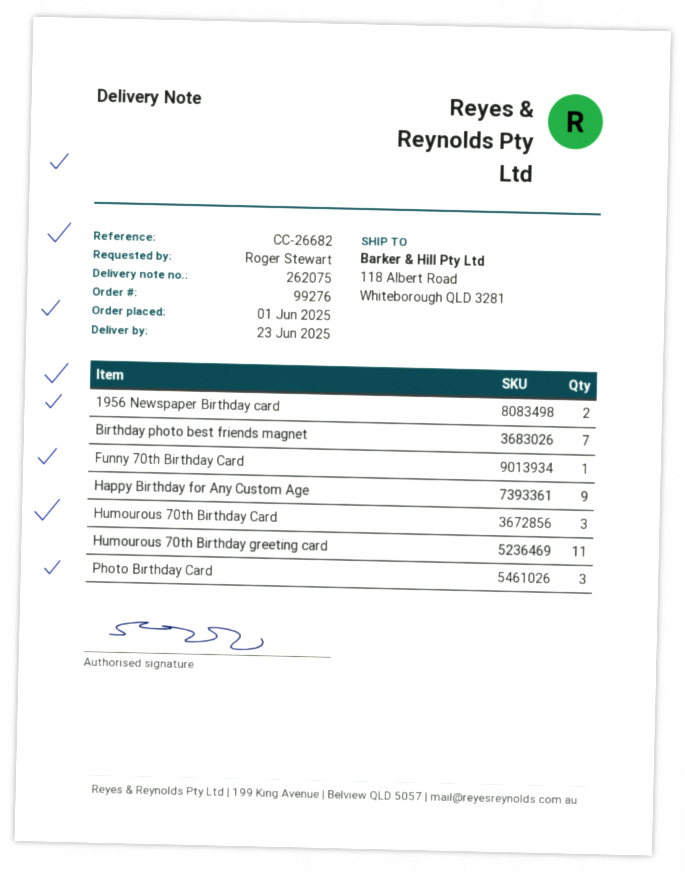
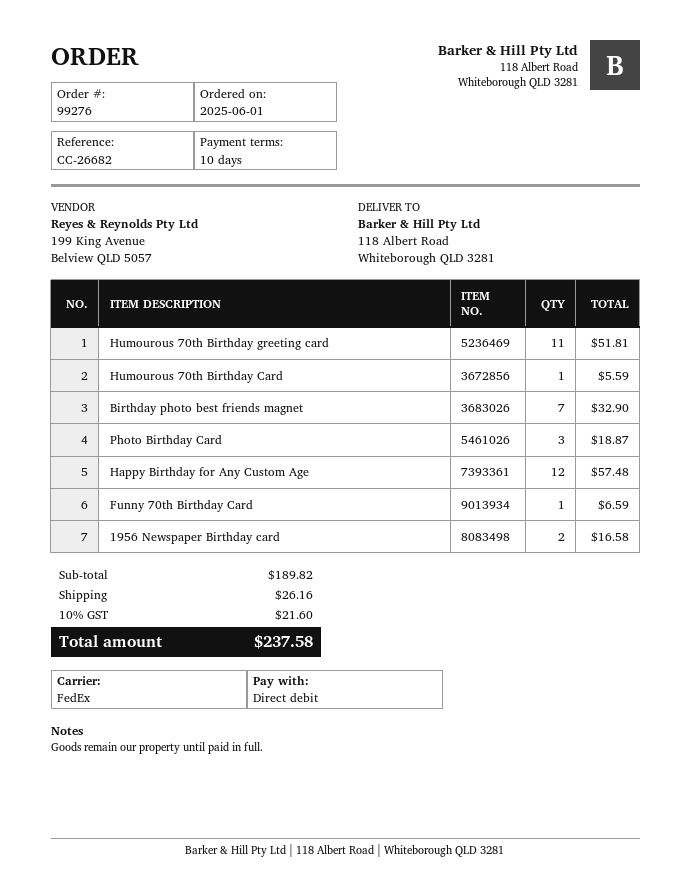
Happy Birthday for Any Custom Age: 9 -> 12
Humourous 70th Birthday Card: 3 -> 1

